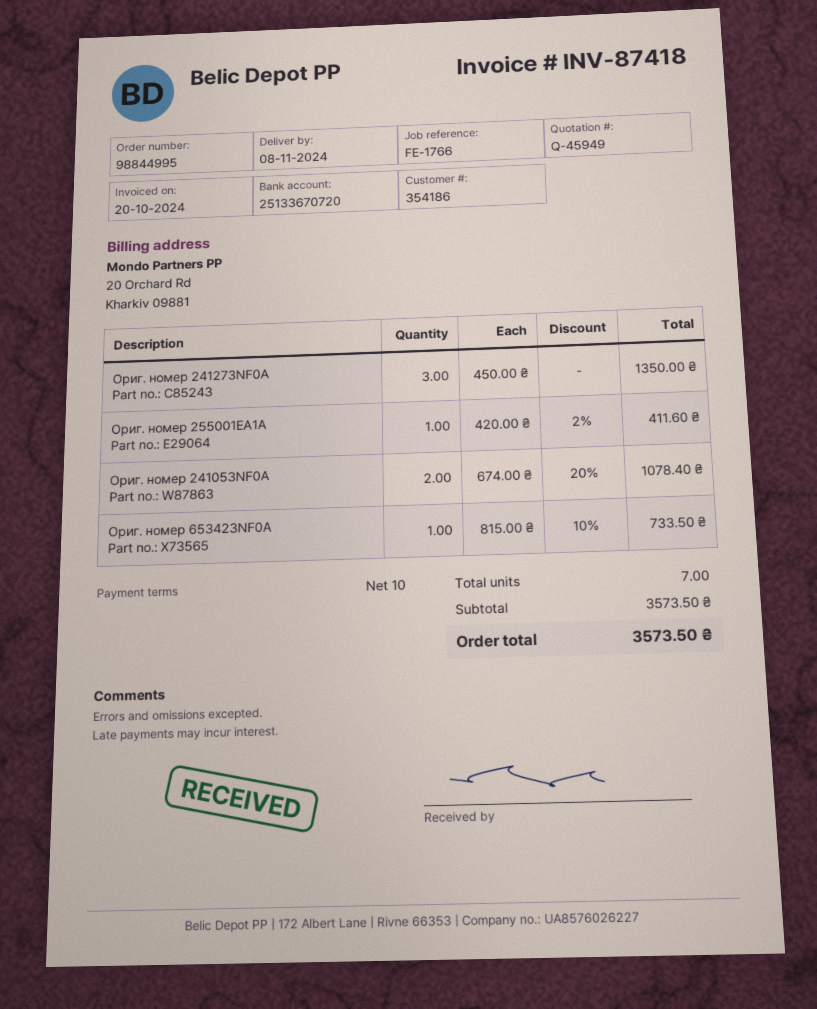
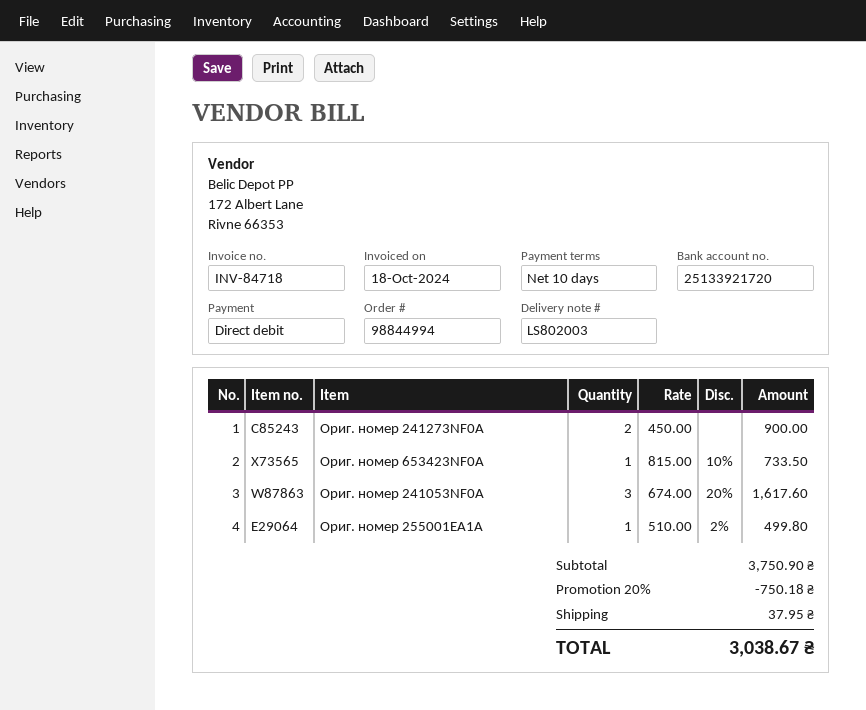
order number: 98844995 -> 98844994
invoice number: INV-87418 -> INV-84718
invoice date: 2024-10-20 -> 2024-10-18
bank account: 25133670720 -> 25133921720
Ориг. номер 241273NF0A: 3 x 450.00 = 1350.00 -> 2 x 450.00 = 900.00
Ориг. номер 255001EA1A: 1 x 420.00 - 2% = 411.60 -> 1 x 510.00 - 2% = 499.80
Ориг. номер 241053NF0A: 2 x 674.00 - 20% = 1078.40 -> 3 x 674.00 - 20% = 1617.60
subtotal: 3573.50 -> 3750.90
discount: none -> 20% = 750.18
shipping: none -> 37.95
total: 3573.50 -> 3038.67

